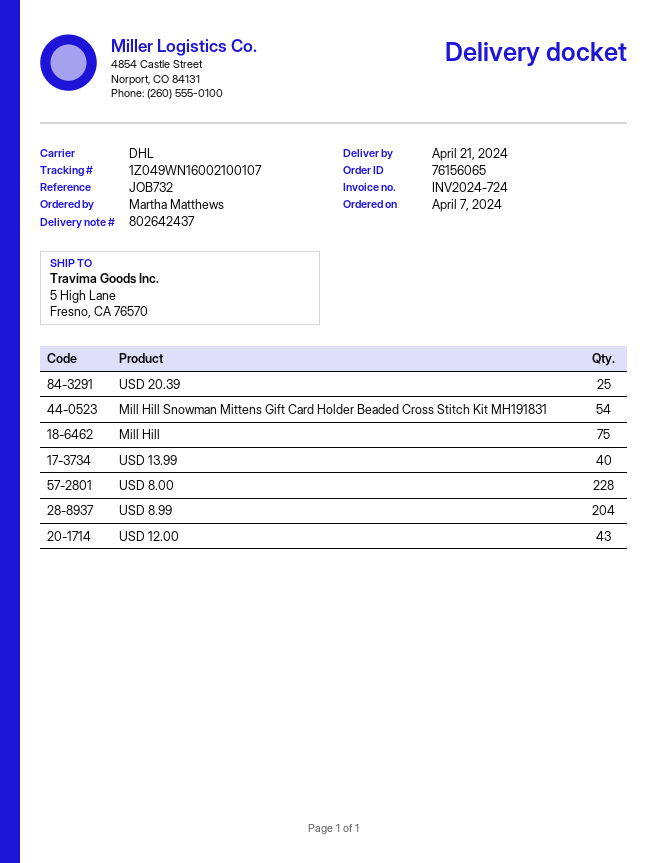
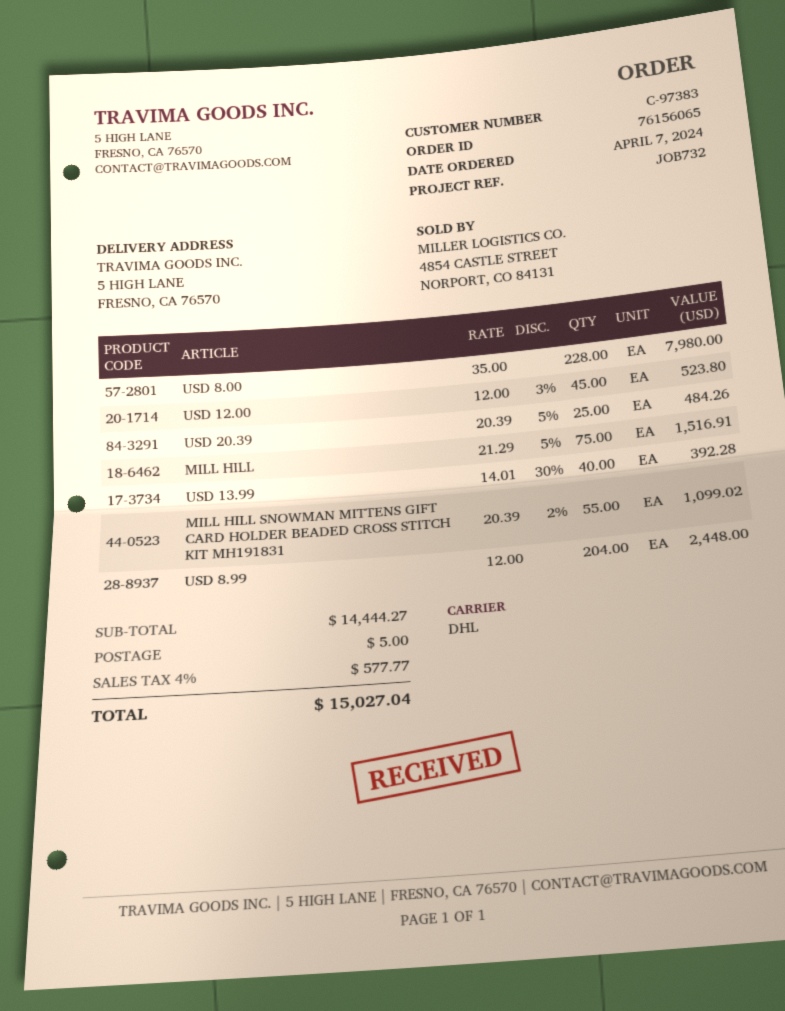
Mill Hill Snowman Mittens Gift Card Holder Beaded Cross Stitch Kit MH191831: 54 -> 55
USD 12.00: 43 -> 45

